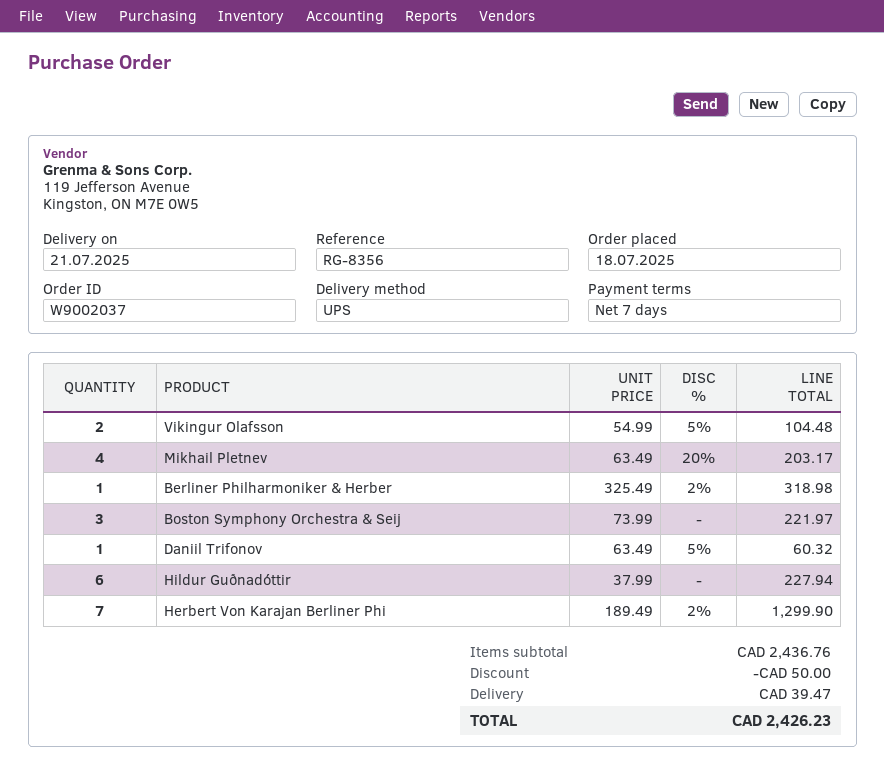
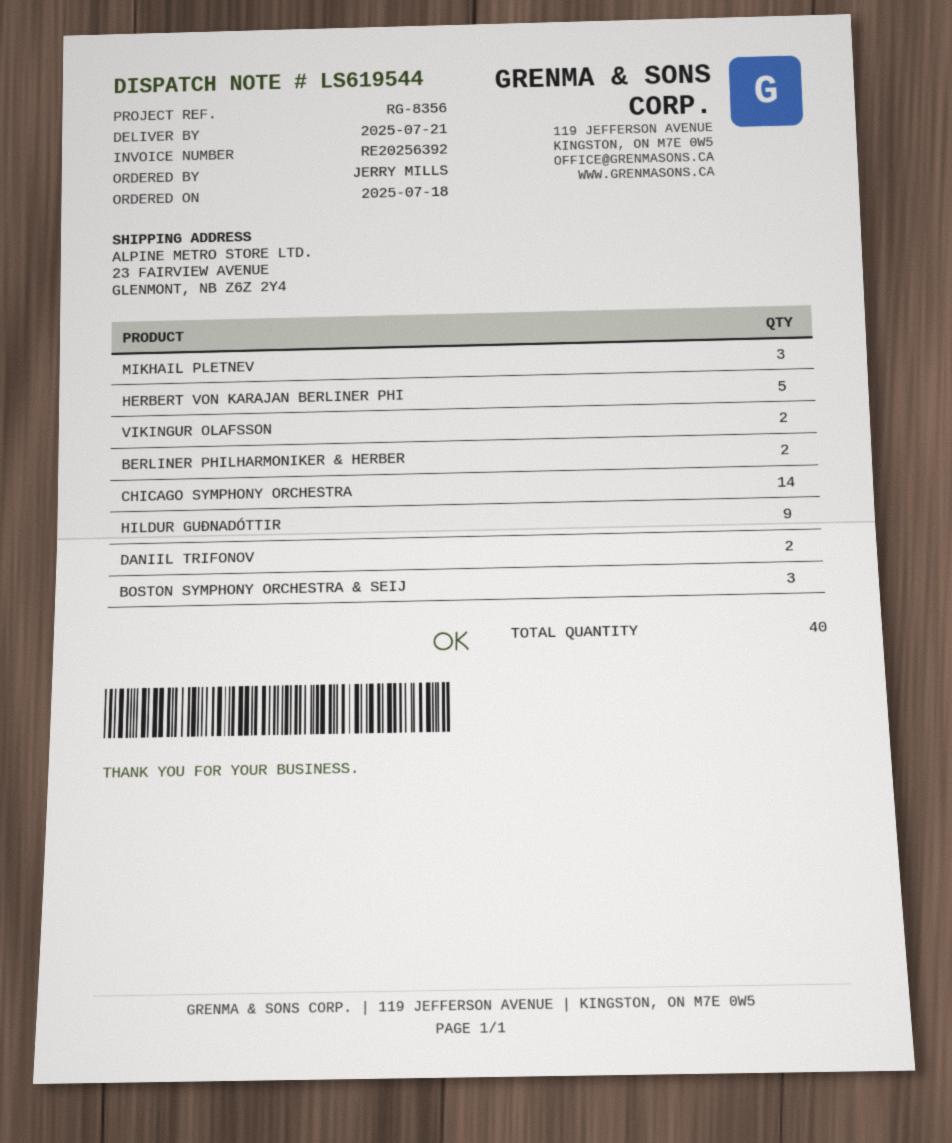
Mikhail Pletnev: 4 -> 3
Berliner Philharmoniker & Herber: 1 -> 2
Daniil Trifonov: 1 -> 2
Hildur Guðnadóttir: 6 -> 9
Herbert Von Karajan Berliner Phi: 7 -> 5
CHICAGO SYMPHONY ORCHESTRA: none -> 14

